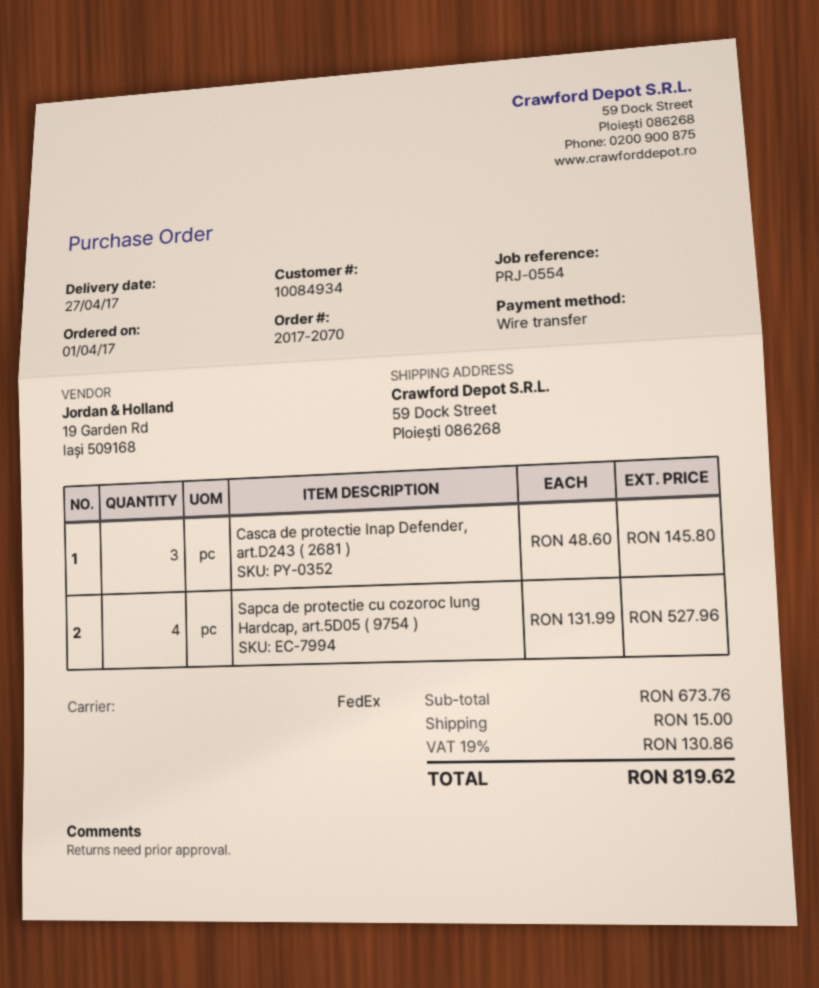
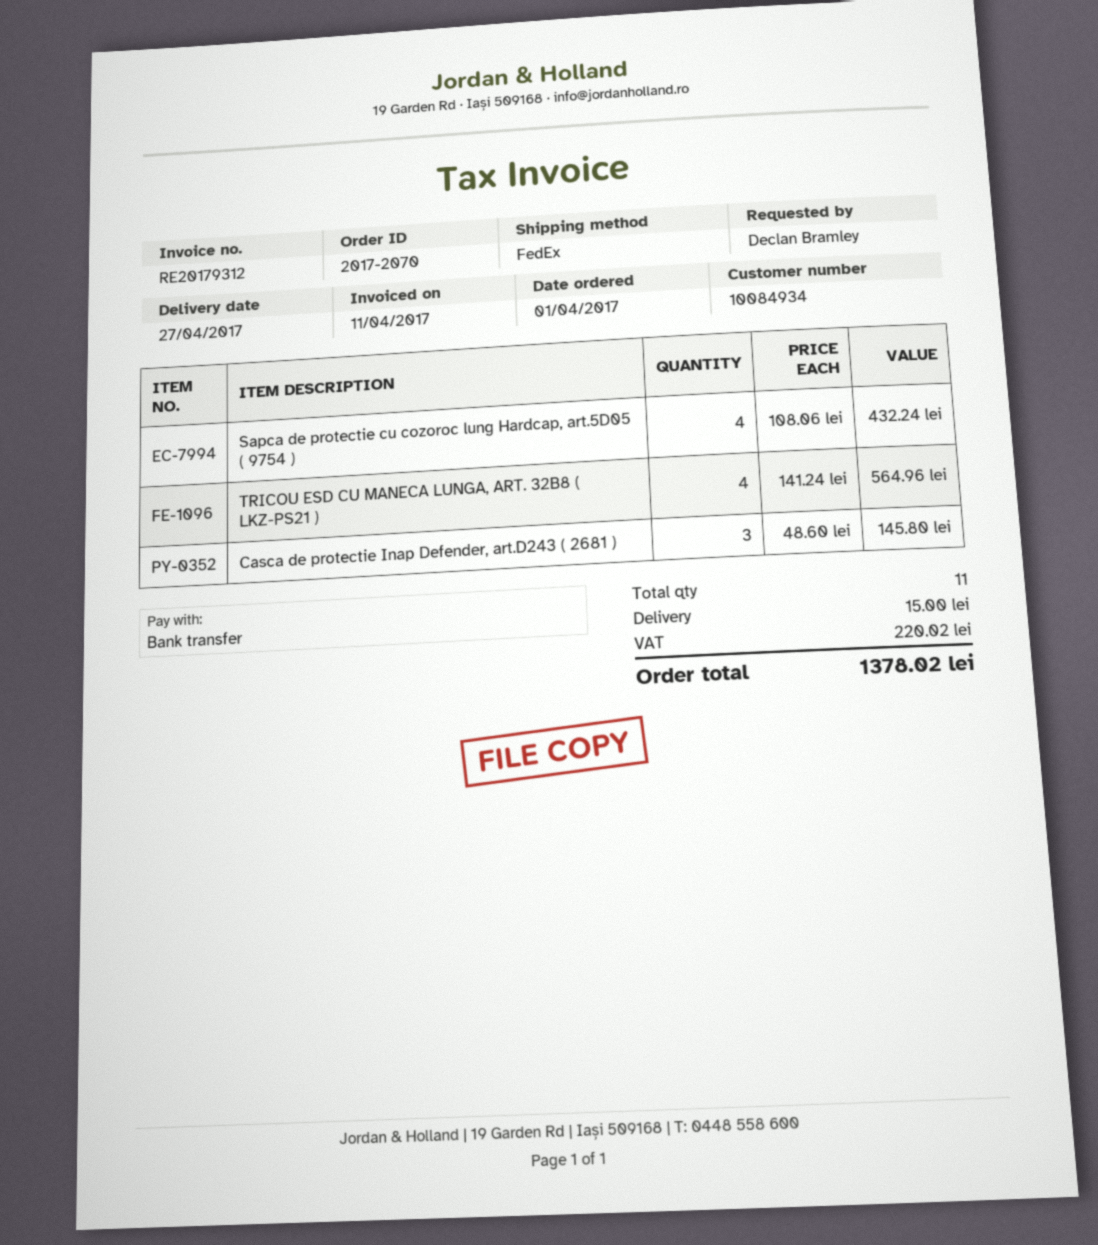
Sapca de protectie cu cozoroc lung Hardcap, art.5D05 ( 9754 ): 4 x 131.99 = 527.96 -> 4 x 108.06 = 432.24
TRICOU ESD CU MANECA LUNGA, ART. 32B8 ( LKZ-PS21 ): none -> 4 x 141.24 = 564.96
tax: 130.86 -> 220.02
total: 819.62 -> 1378.02

